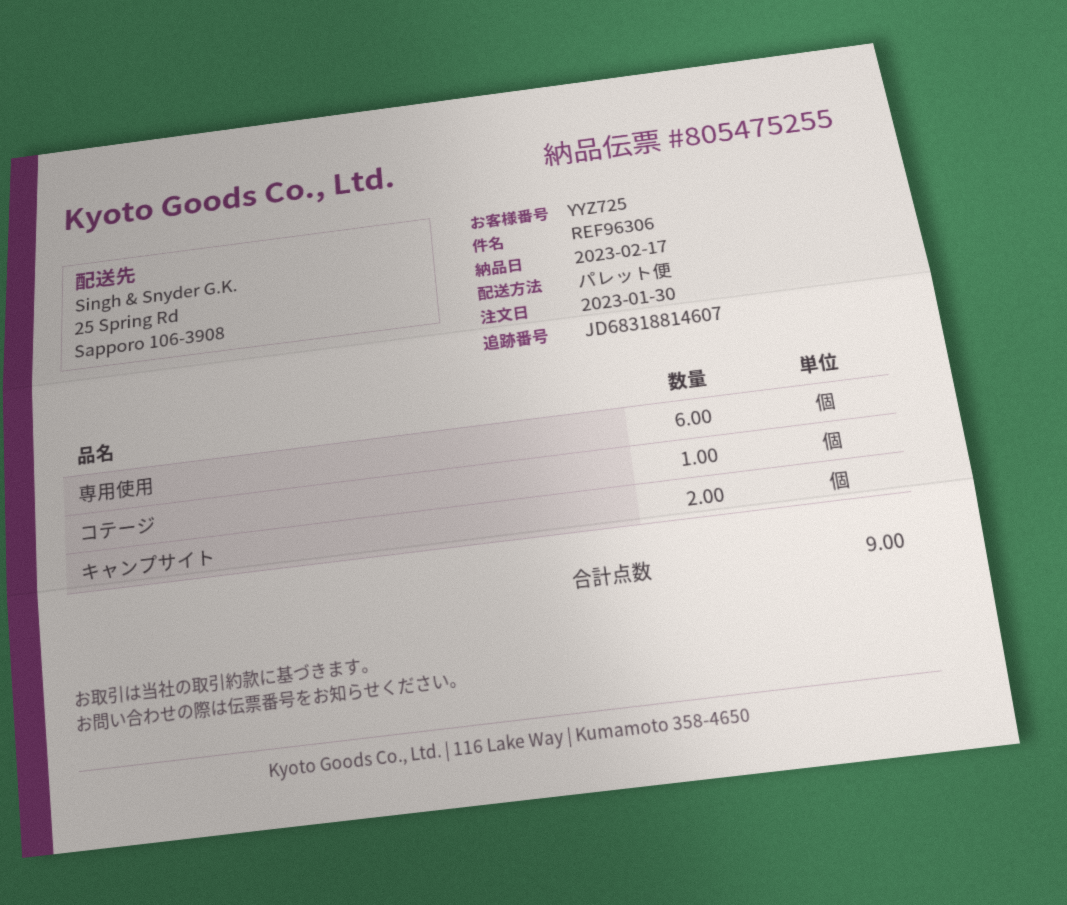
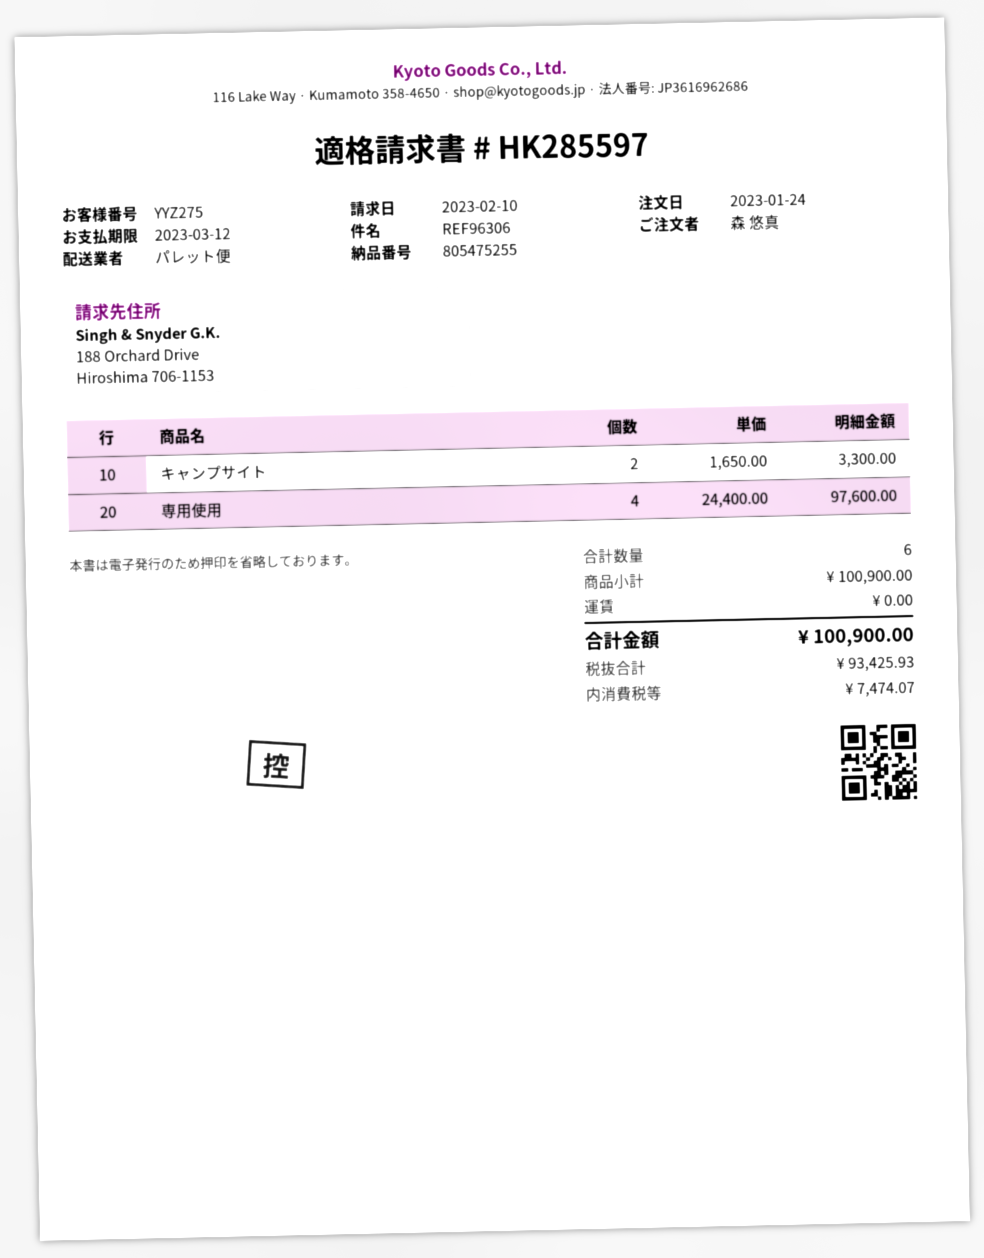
order date: 2023-01-30 -> 2023-01-24
customer number: YYZ725 -> YYZ275
専用使用: 6 -> 4
コテージ: 1 -> none
total quantity: 9 -> 6

